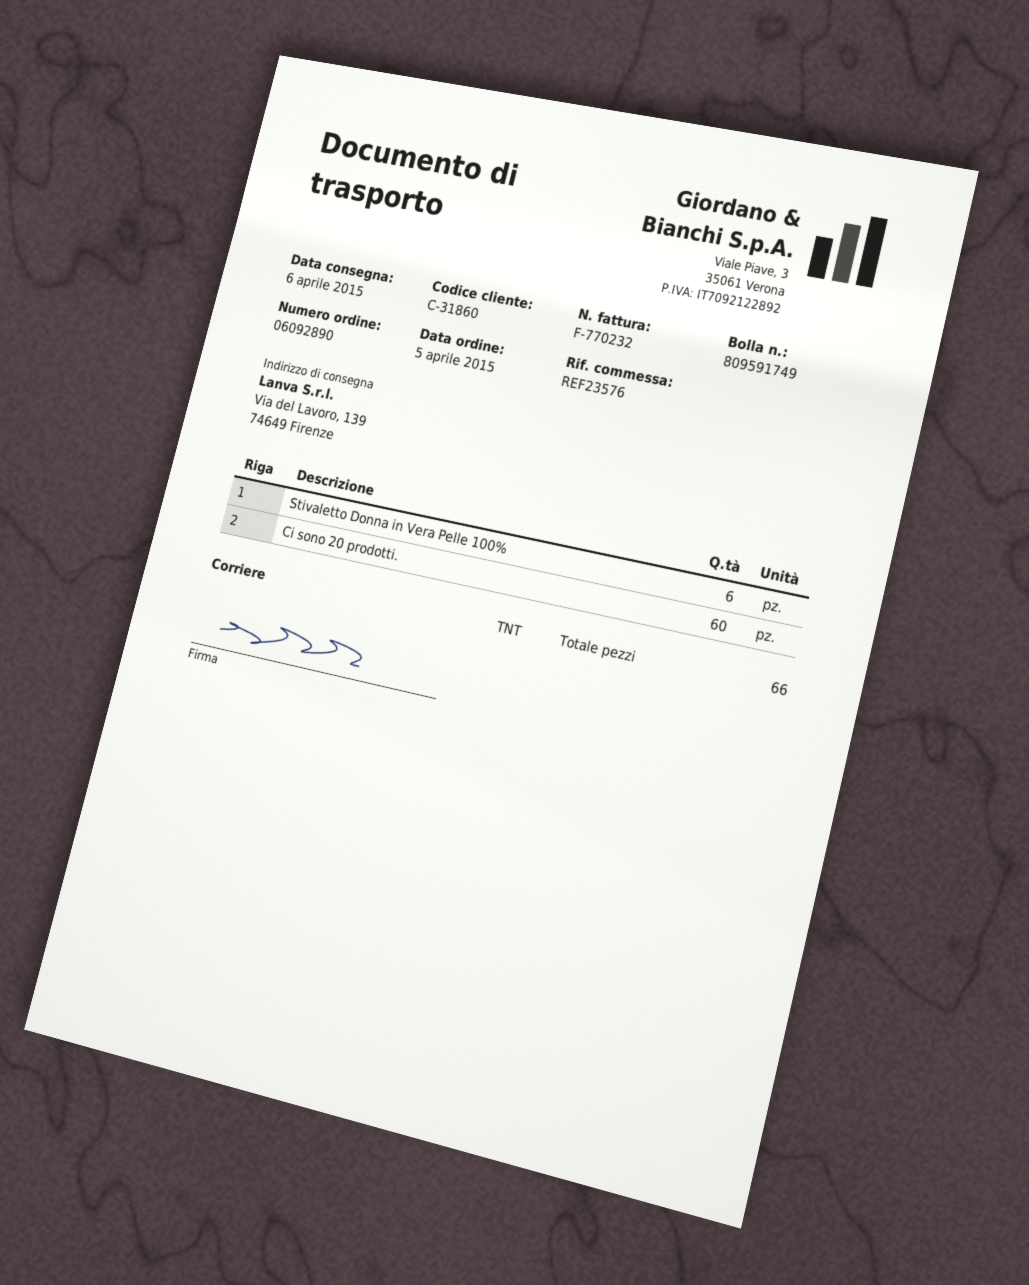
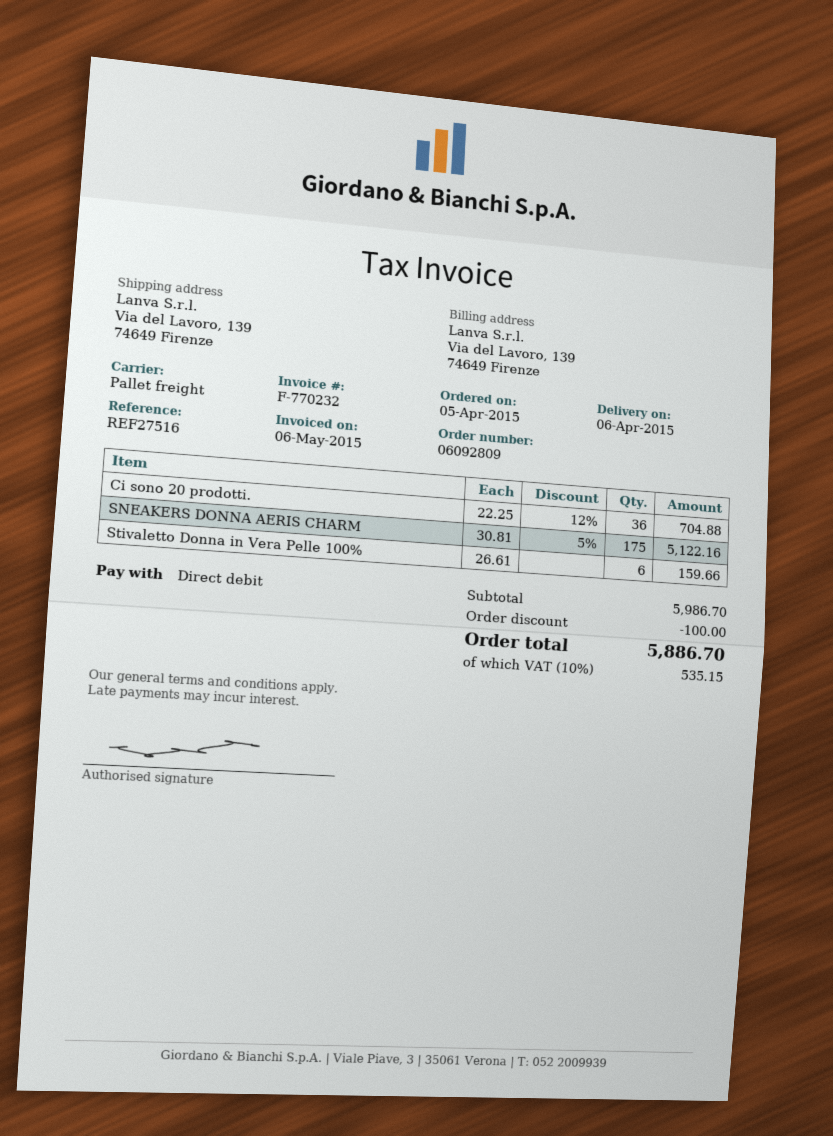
order number: 06092890 -> 06092809
reference: REF23576 -> REF27516
shipping method: TNT -> pallet freight
Ci sono 20 prodotti.: 60 -> 36
SNEAKERS DONNA AERIS CHARM: none -> 175

